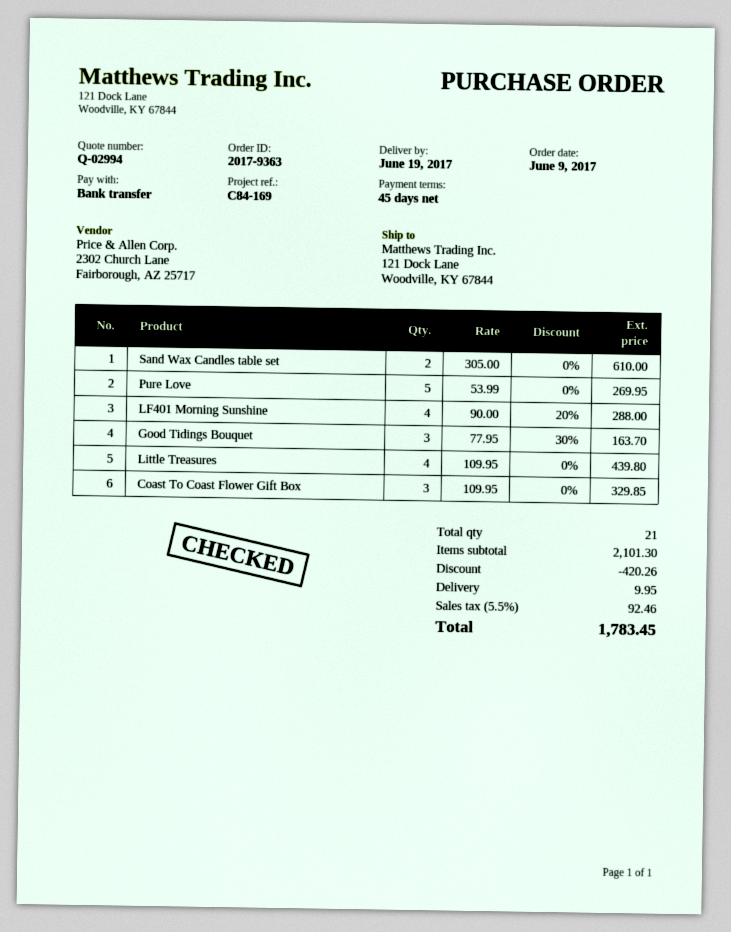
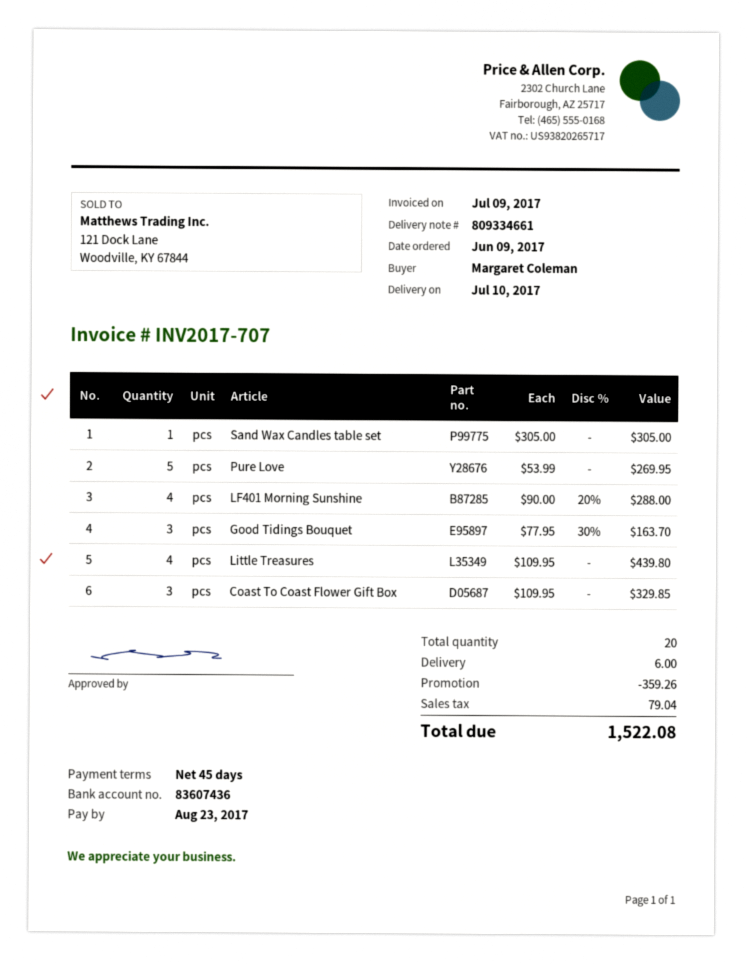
delivery date: 2017-06-19 -> 2017-07-10
Sand Wax Candles table set: 2 x 305.00 = 610.00 -> 1 x 305.00 = 305.00
total quantity: 21 -> 20
discount: 420.26 -> 359.26
shipping: 9.95 -> 6.00
tax: 92.46 -> 79.04
total: 1783.45 -> 1522.08

